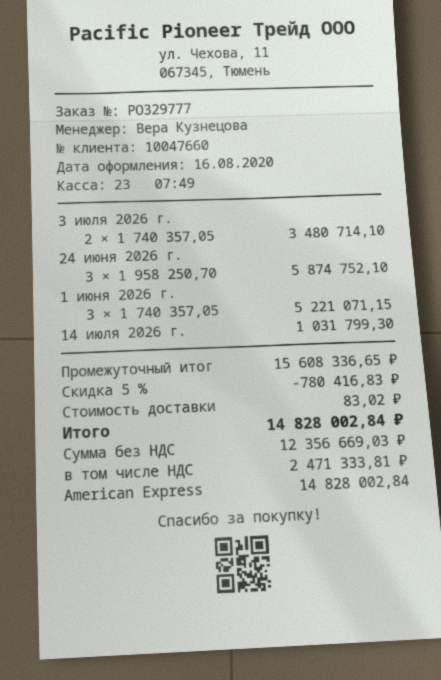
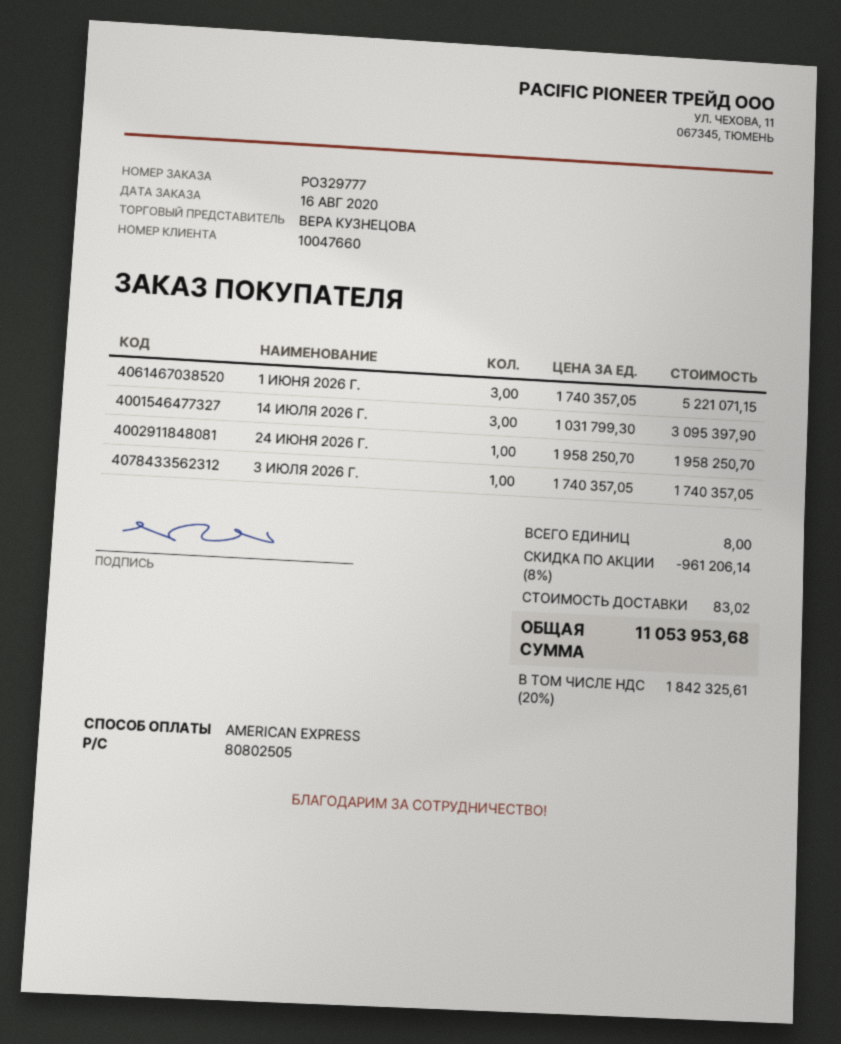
3 июля 2026 г.: 2 x 1740357.05 = 3480714.10 -> 1 x 1740357.05 = 1740357.05
24 июня 2026 г.: 3 x 1958250.70 = 5874752.10 -> 1 x 1958250.70 = 1958250.70
14 июля 2026 г.: 1 x 1031799.30 = 1031799.30 -> 3 x 1031799.30 = 3095397.90
discount: 5% = 780416.83 -> 8% = 961206.14
tax: 2471333.81 -> 1842325.61
total: 14828002.84 -> 11053953.68

